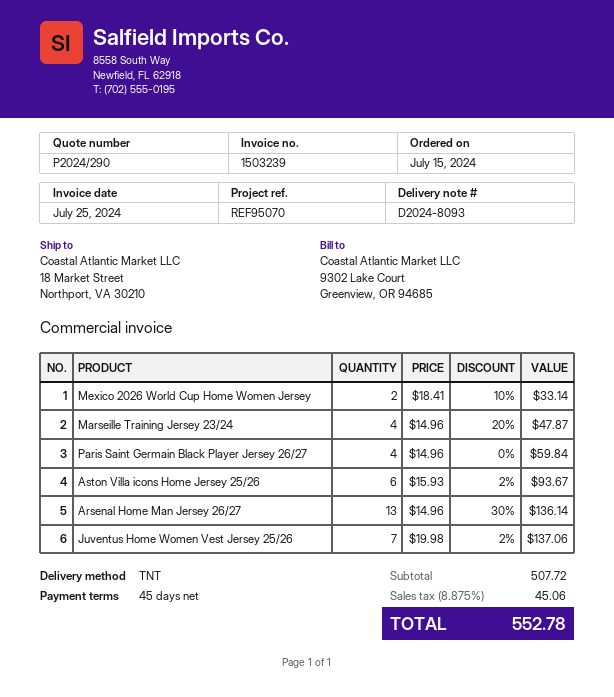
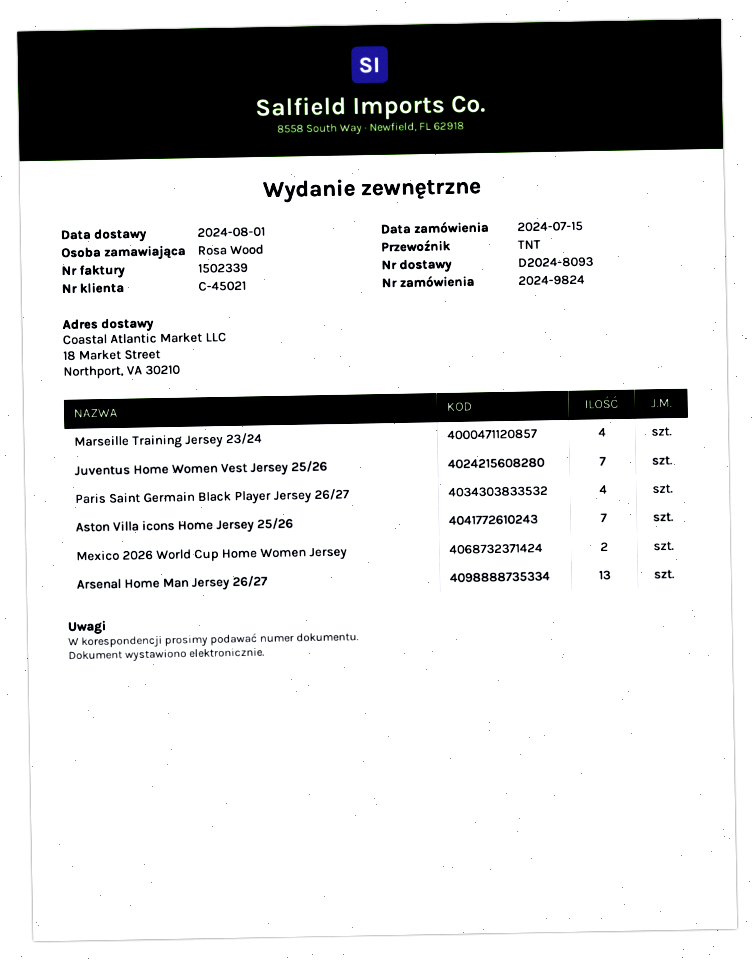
invoice number: 1503239 -> 1502339
Aston Villa icons Home Jersey 25/26: 6 -> 7

